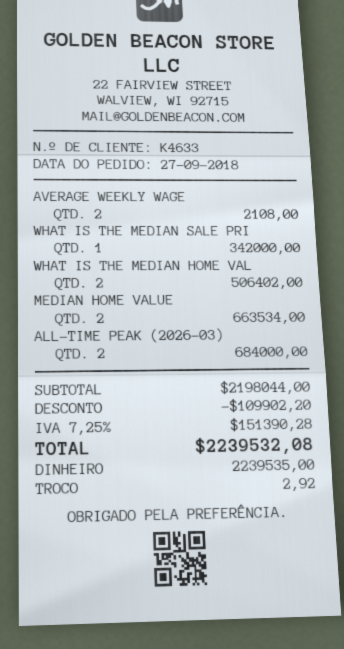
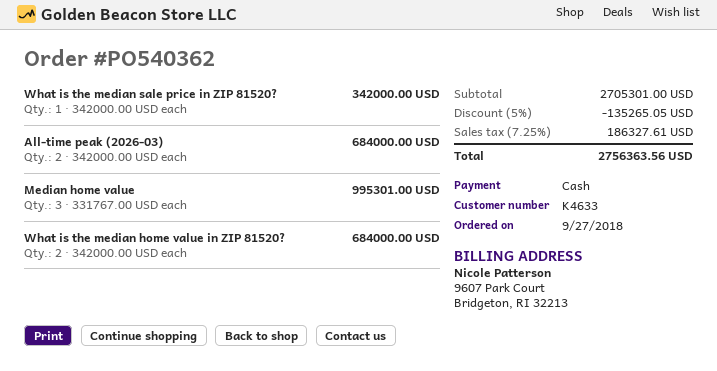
AVERAGE WEEKLY WAGE: 2 for 2108.00 -> none
WHAT IS THE MEDIAN HOME VAL: 2 for 506402.00 -> 2 for 684000.00
MEDIAN HOME VALUE: 2 for 663534.00 -> 3 for 995301.00
subtotal: 2198044.00 -> 2705301.00
discount: 109902.20 -> 135265.05
tax: 7.25% = 151390.28 -> 7.25% = 186327.61
total: 2239532.08 -> 2756363.56

